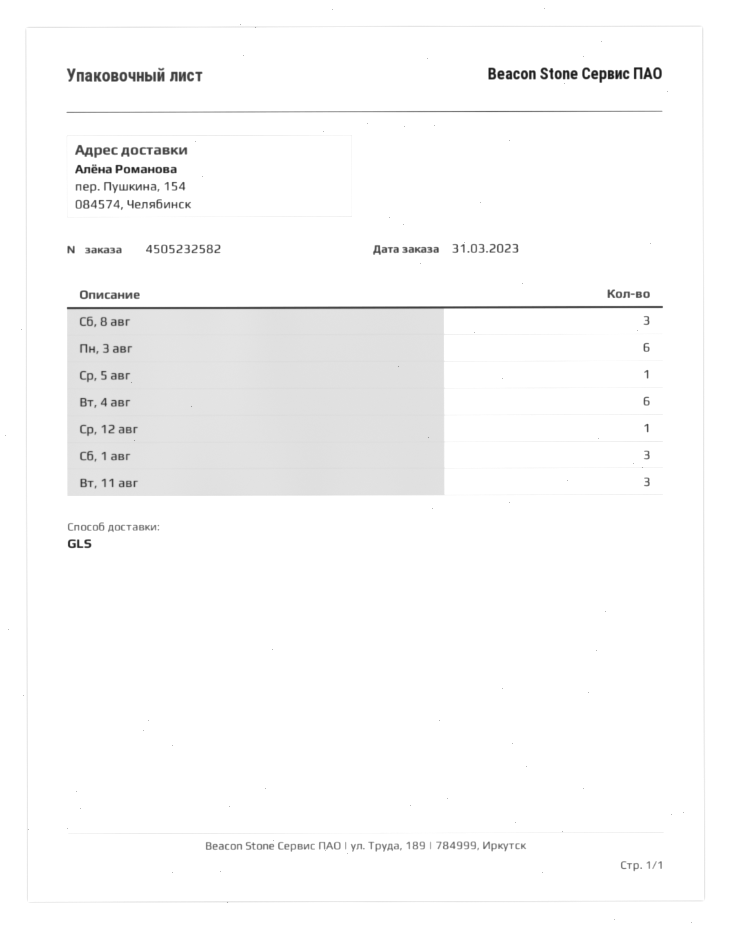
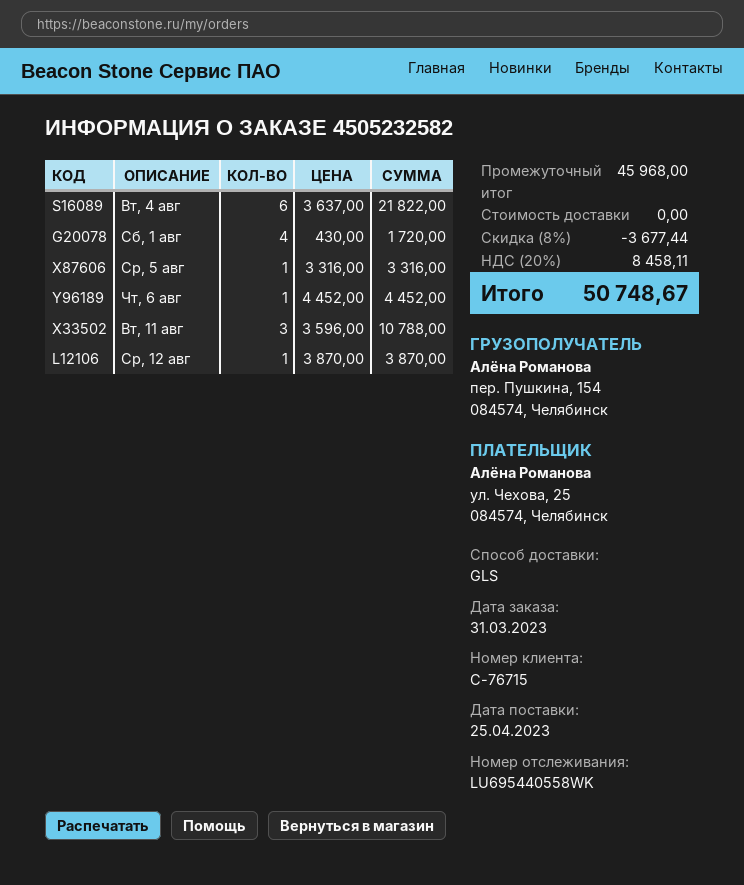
Сб, 8 авг: 3 -> none
Пн, 3 авг: 6 -> none
Сб, 1 авг: 3 -> 4
Чт, 6 авг: none -> 1

